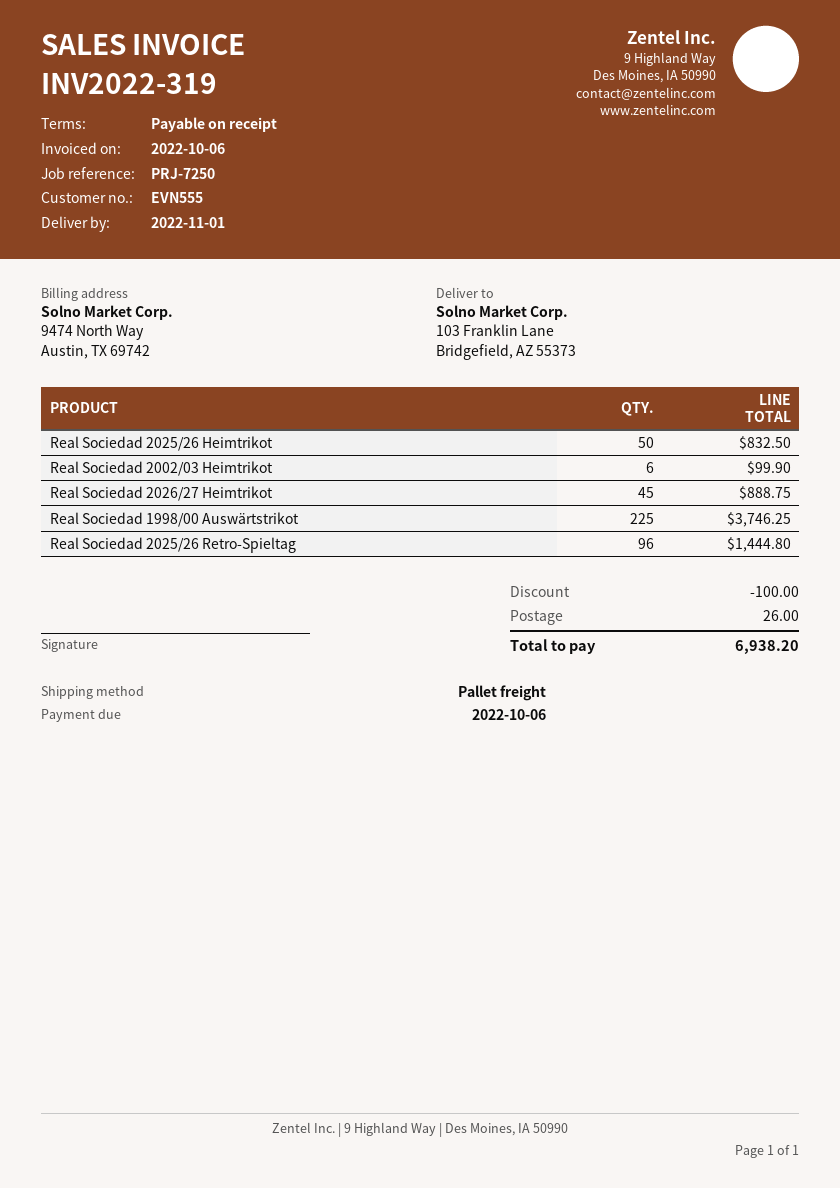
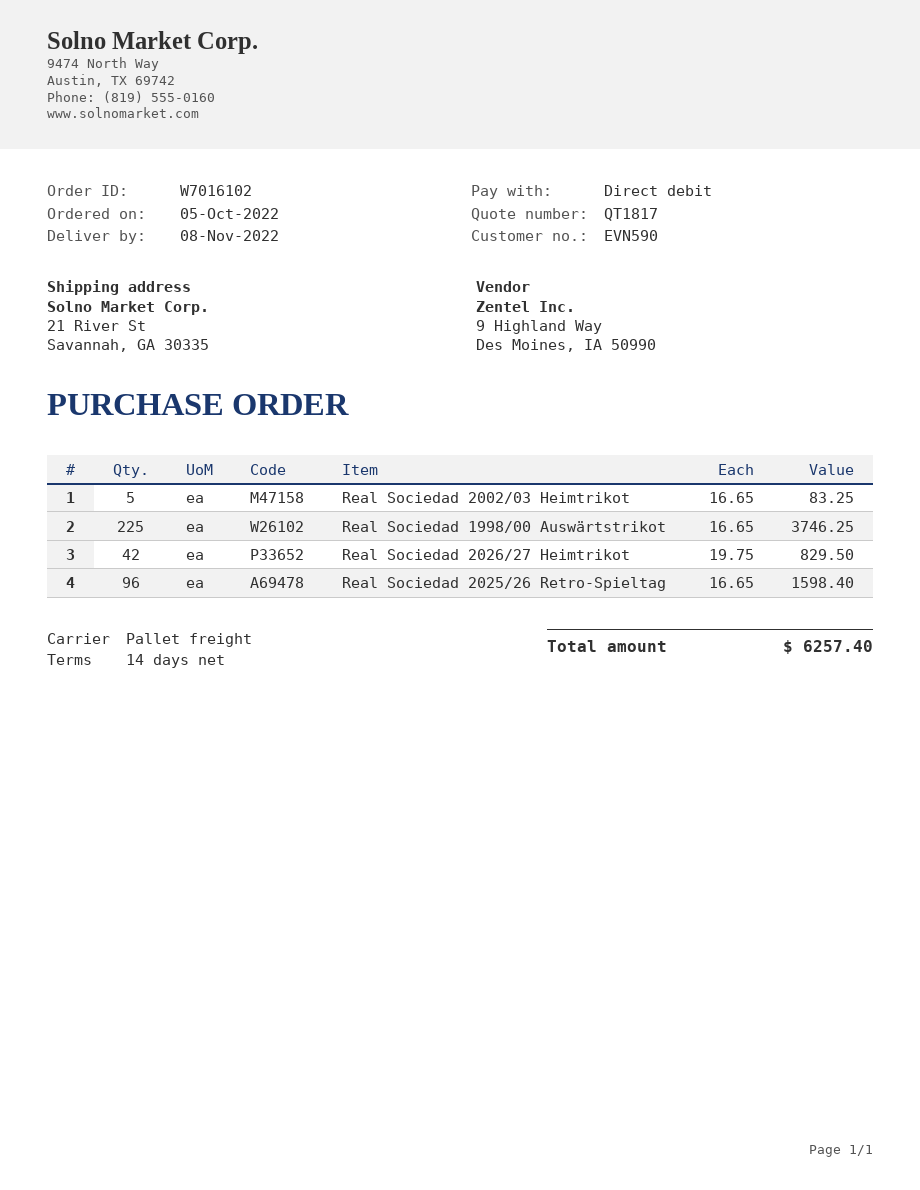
delivery date: 2022-11-01 -> 2022-11-08
payment terms: on receipt -> 14 days
customer number: EVN555 -> EVN590
ship to: 103 Franklin Lane, Bridgefield, AZ 55373 -> 21 River St, Savannah, GA 30335
Real Sociedad 2025/26 Heimtrikot: 50 for 832.50 -> none
Real Sociedad 2002/03 Heimtrikot: 6 for 99.90 -> 5 for 83.25
Real Sociedad 2026/27 Heimtrikot: 45 for 888.75 -> 42 for 829.50
Real Sociedad 2025/26 Retro-Spieltag: 96 for 1444.80 -> 96 for 1598.40
discount: 100.00 -> none
shipping: 26.00 -> none
total: 6938.20 -> 6257.40

